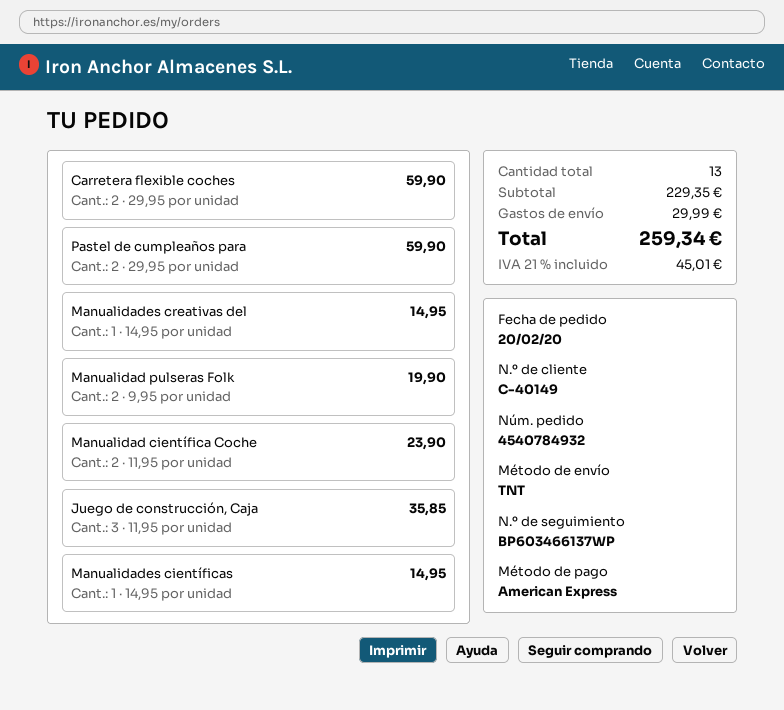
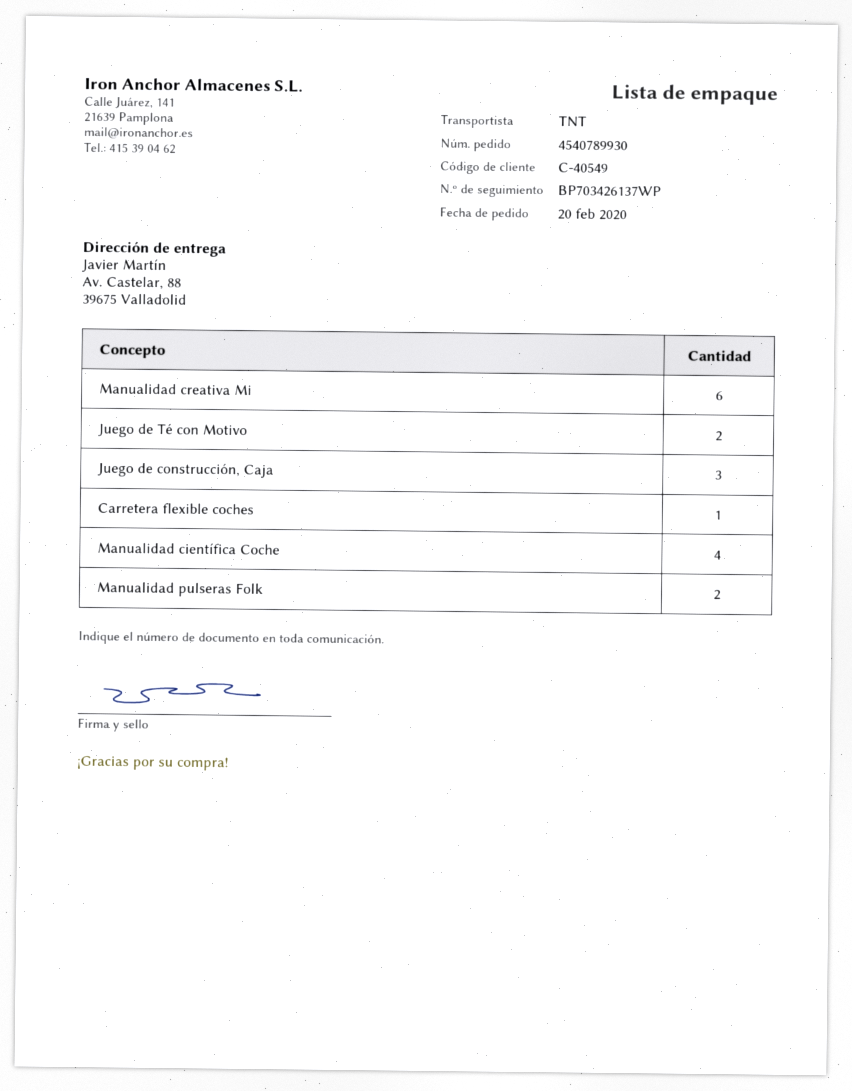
order number: 4540784932 -> 4540789930
customer number: C-40149 -> C-40549
tracking number: BP603466137WP -> BP703426137WP
Carretera flexible coches: 2 -> 1
Pastel de cumpleaños para: 2 -> none
Manualidades creativas del: 1 -> none
Manualidad científica Coche: 2 -> 4
Manualidades científicas: 1 -> none
Manualidad creativa Mi: none -> 6
Juego de Té con Motivo: none -> 2

